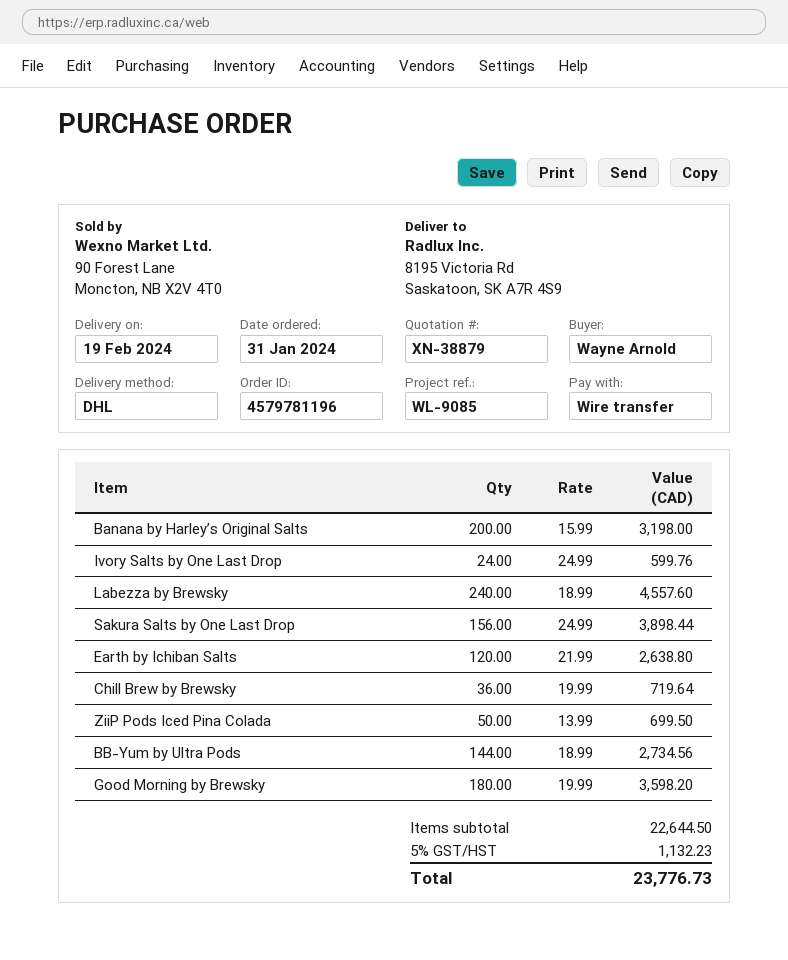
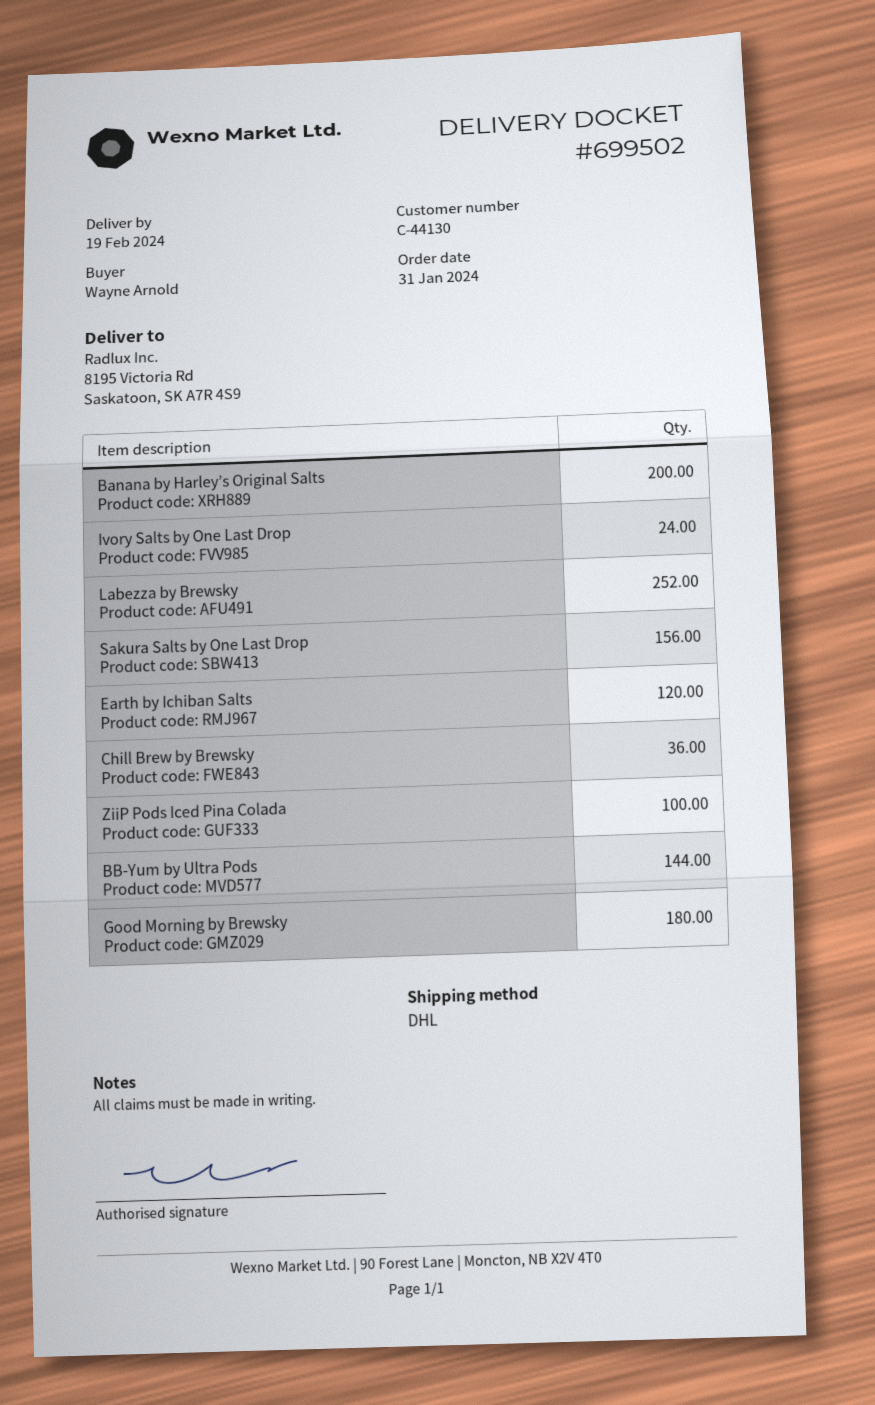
Labezza by Brewsky: 240 -> 252
ZiiP Pods Iced Pina Colada: 50 -> 100

